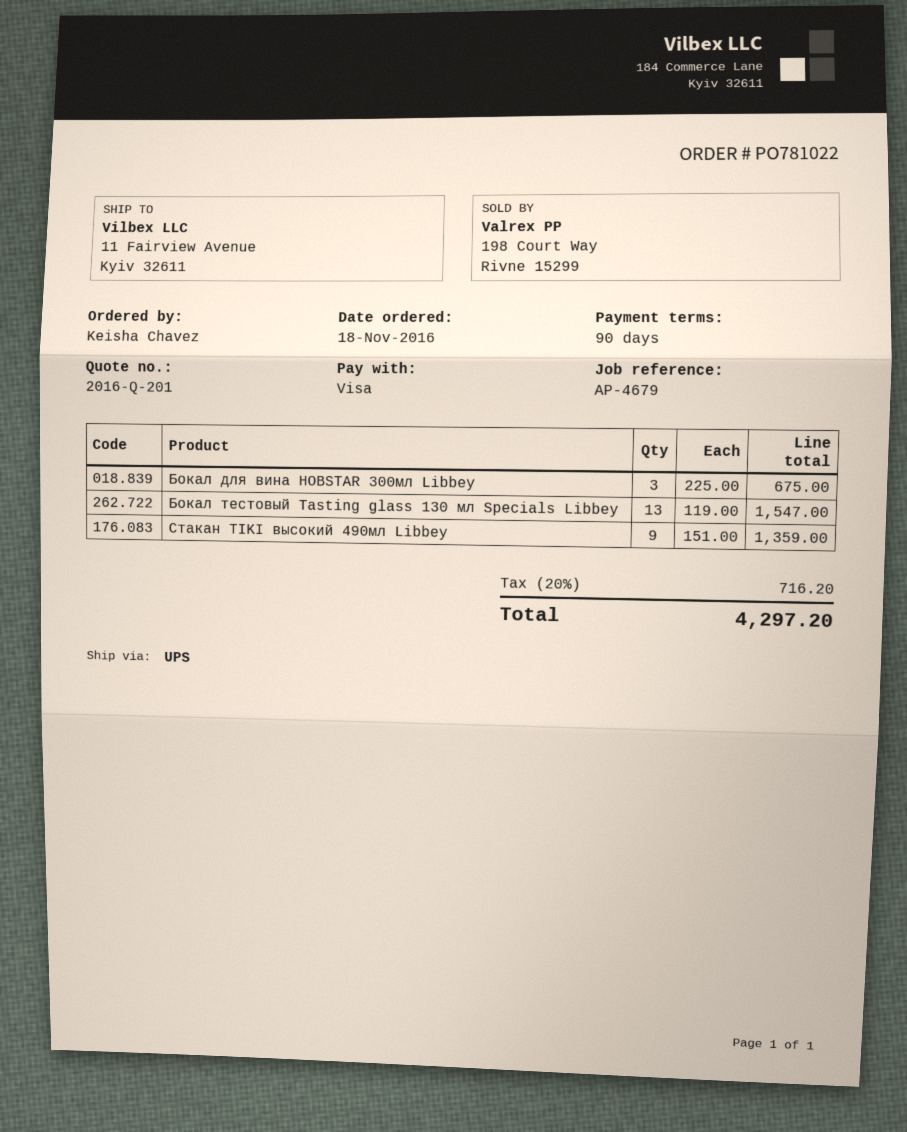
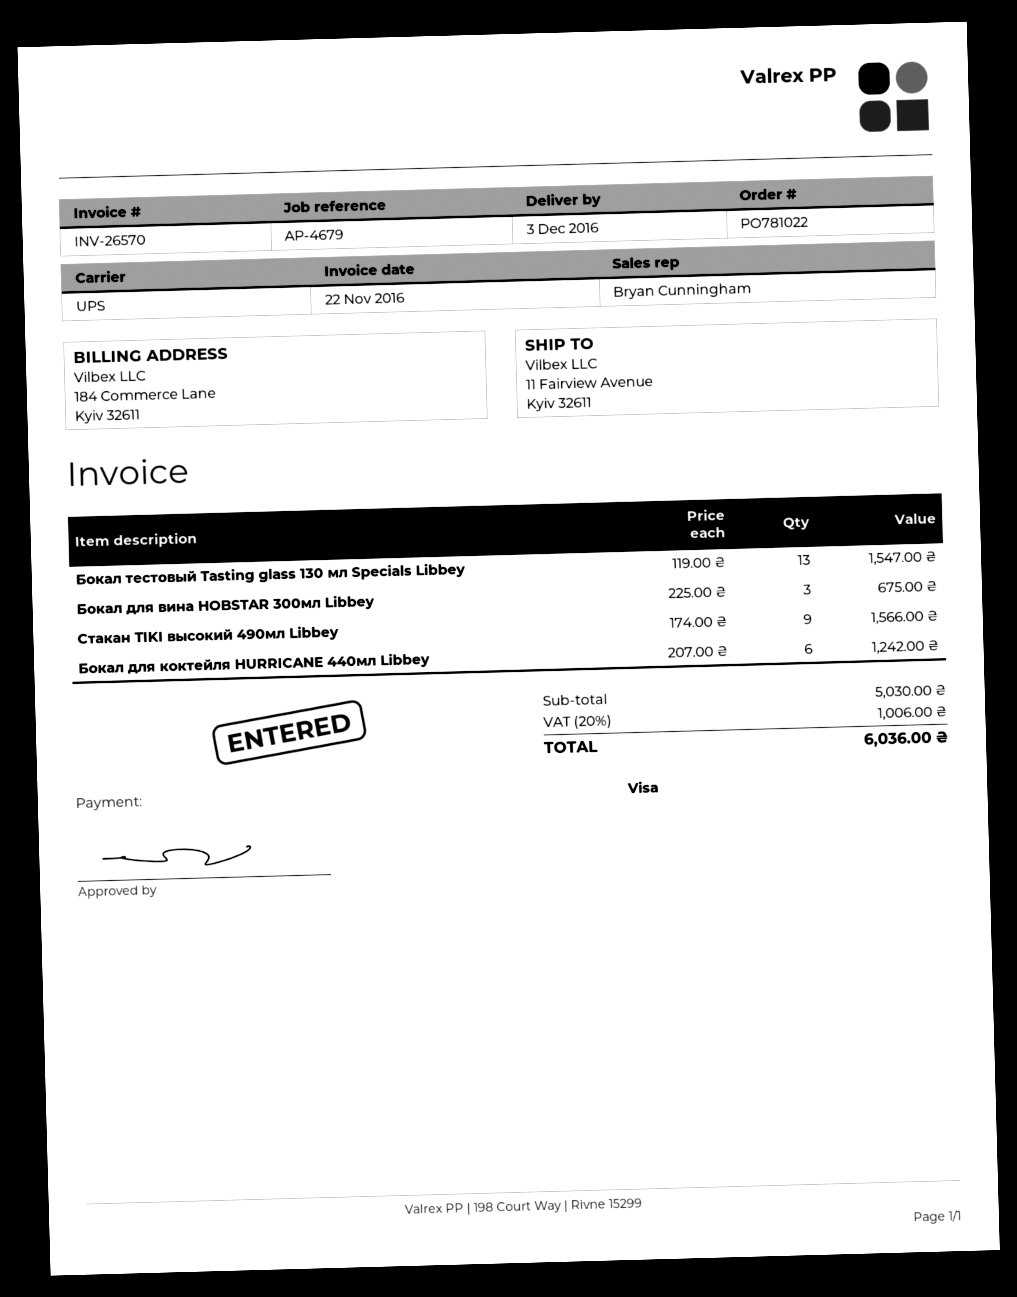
Стакан TIKI высокий 490мл Libbey: 9 x 151.00 = 1359.00 -> 9 x 174.00 = 1566.00
Бокал для коктейля HURRICANE 440мл Libbey: none -> 6 x 207.00 = 1242.00
tax: 20% = 716.20 -> 20% = 1006.00
total: 4297.20 -> 6036.00

